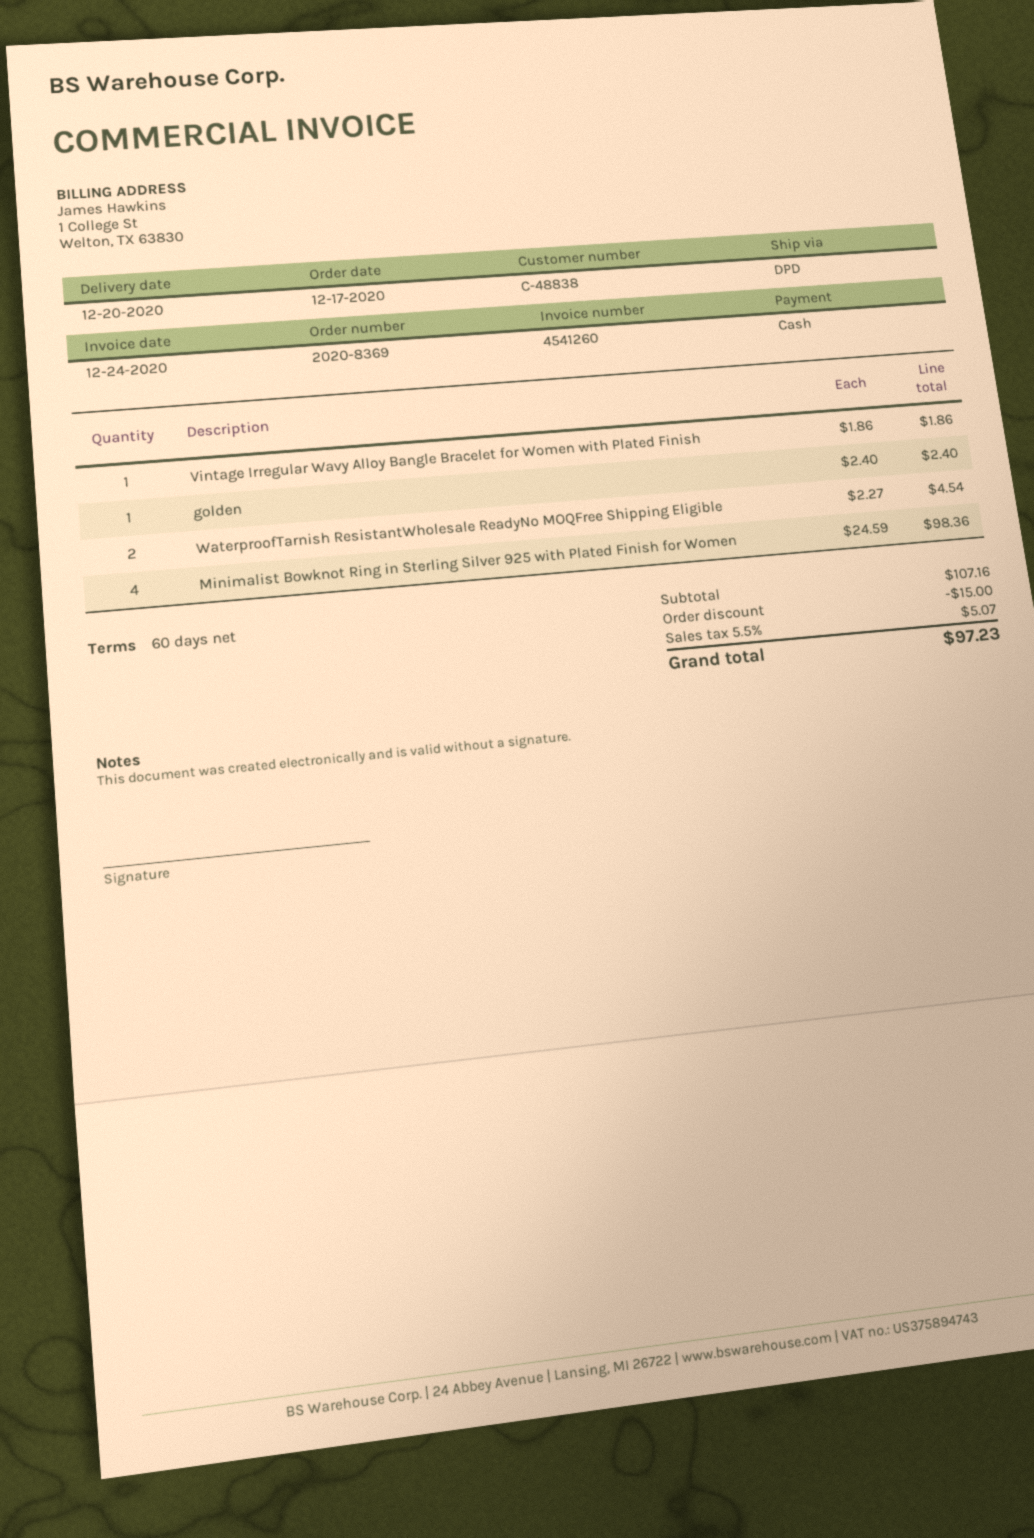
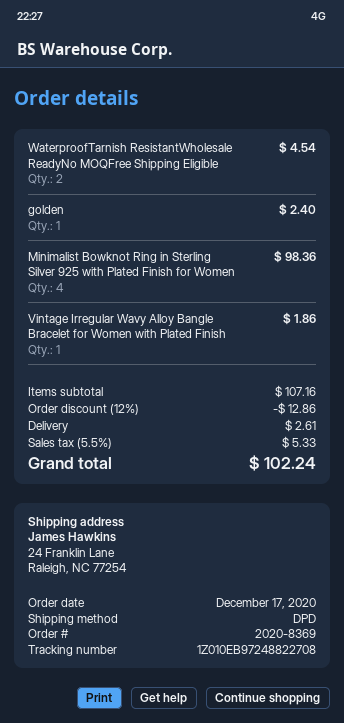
discount: 15.00 -> 12.86
shipping: none -> 2.61
tax: 5.5% = 5.07 -> 5.5% = 5.33
total: 97.23 -> 102.24

